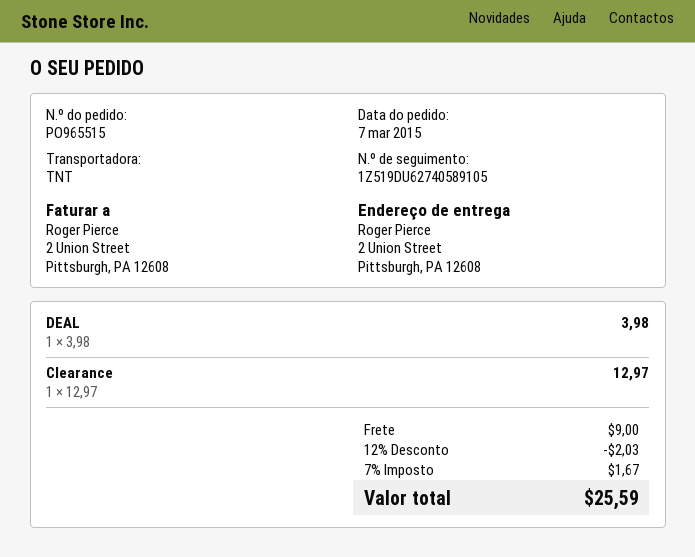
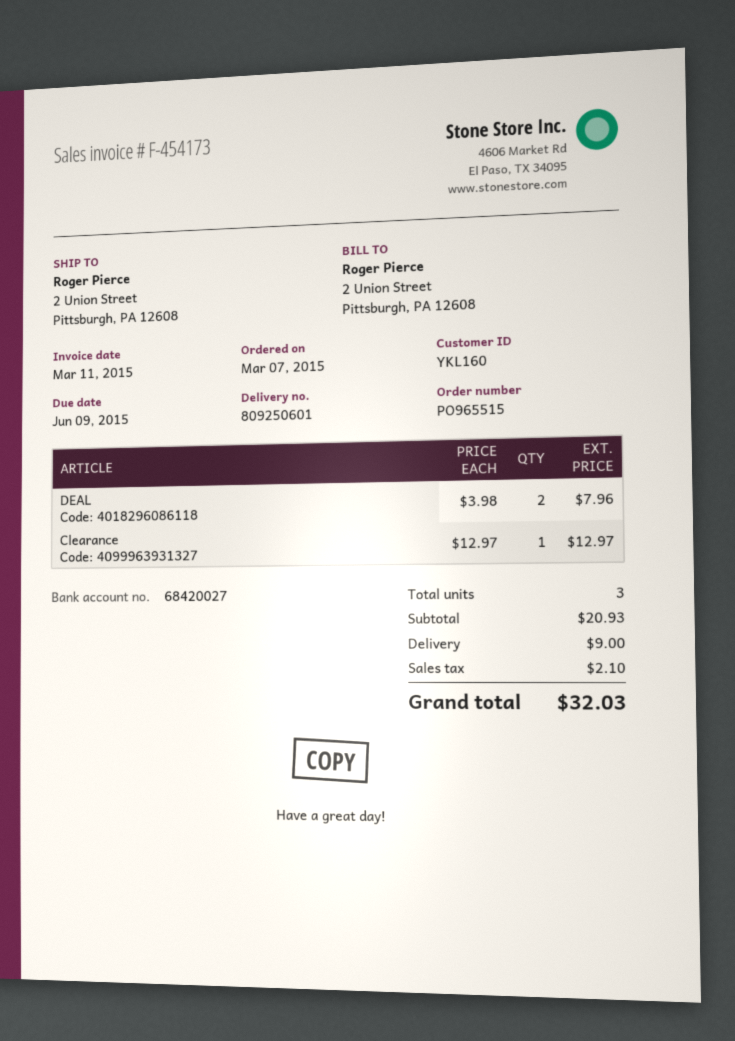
DEAL: 1 x 3.98 = 3.98 -> 2 x 3.98 = 7.96
discount: 12% = 2.03 -> none
tax: 1.67 -> 2.10
total: 25.59 -> 32.03

